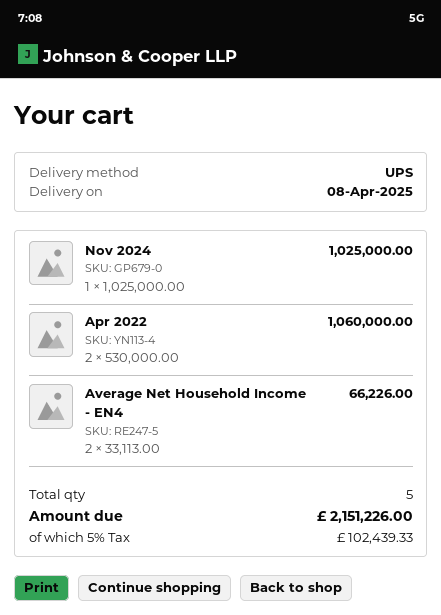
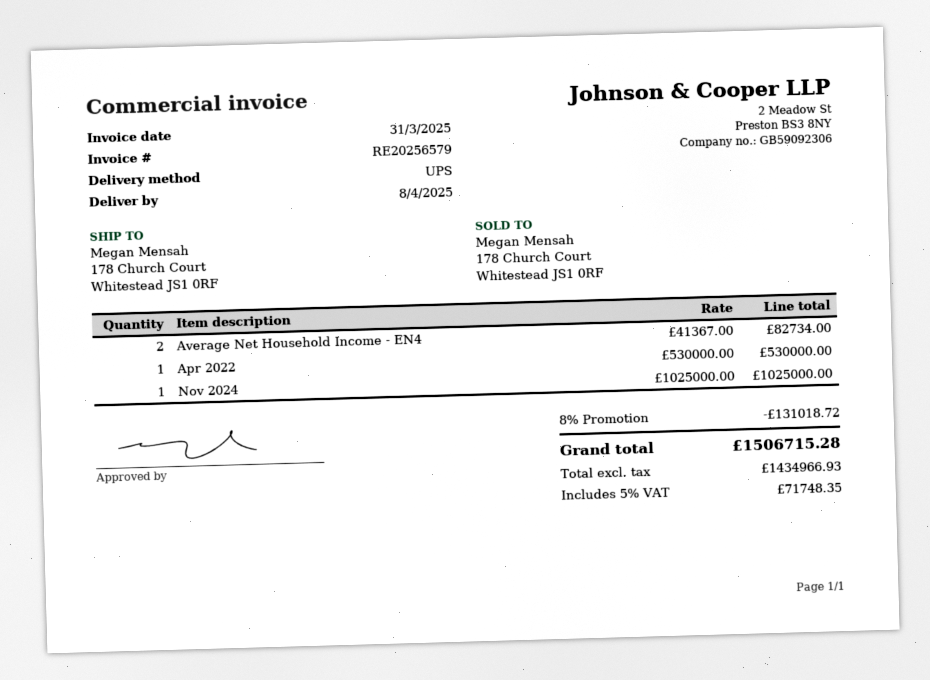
Apr 2022: 2 x 530000.00 = 1060000.00 -> 1 x 530000.00 = 530000.00
Average Net Household Income - EN4: 2 x 33113.00 = 66226.00 -> 2 x 41367.00 = 82734.00
discount: none -> 8% = 131018.72
tax: 5% = 102439.33 -> 5% = 71748.35
total: 2151226.00 -> 1506715.28

